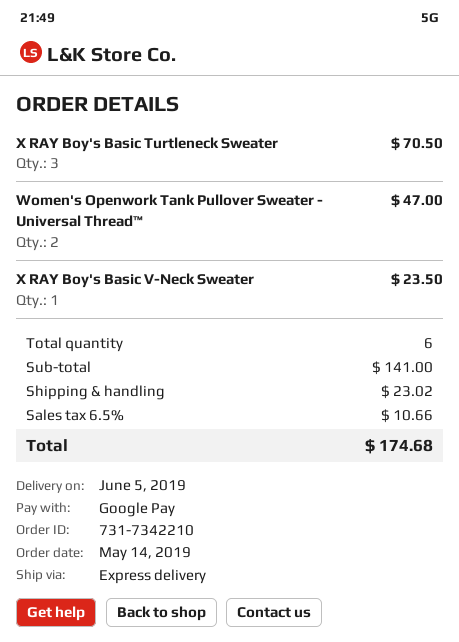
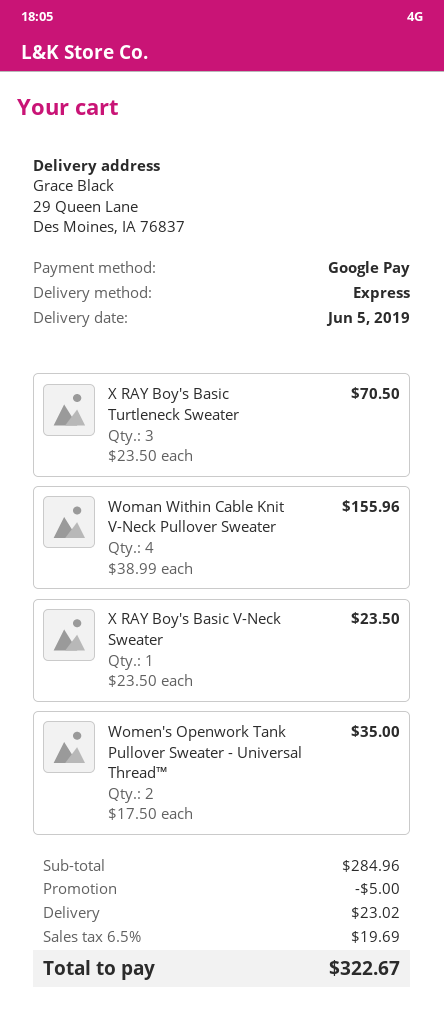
Women's Openwork Tank Pullover Sweater - Universal Thread™: 2 for 47.00 -> 2 for 35.00
Woman Within Cable Knit V-Neck Pullover Sweater: none -> 4 for 155.96
subtotal: 141.00 -> 284.96
discount: none -> 5.00
tax: 6.5% = 10.66 -> 6.5% = 19.69
total: 174.68 -> 322.67

